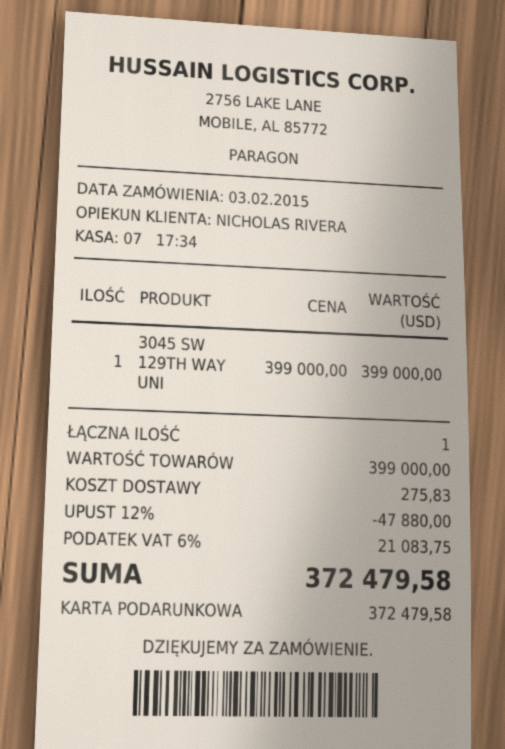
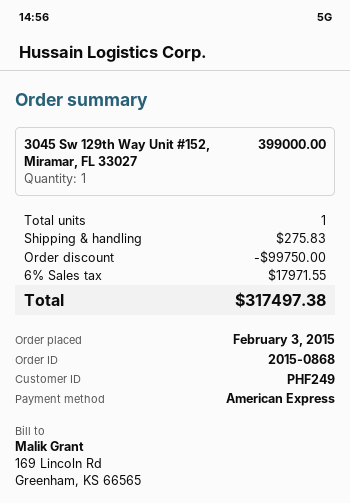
payment method: gift card -> American Express
discount: 47880.00 -> 99750.00
tax: 6% = 21083.75 -> 6% = 17971.55
total: 372479.58 -> 317497.38

